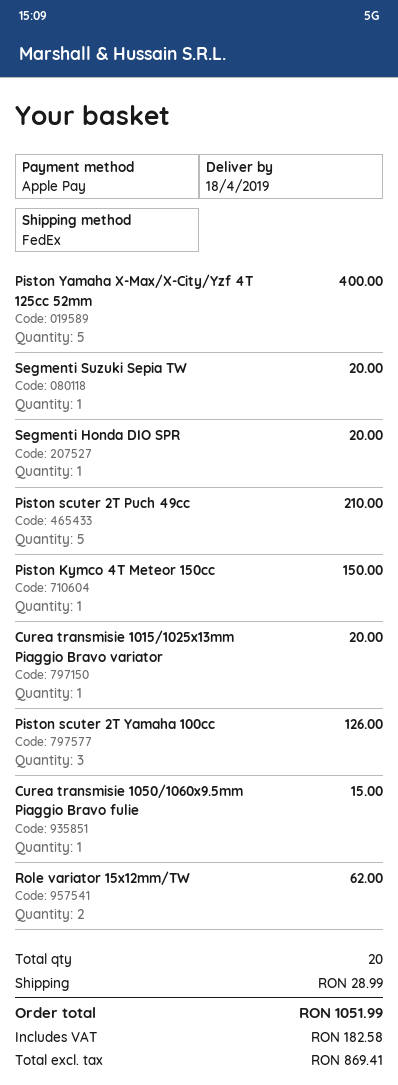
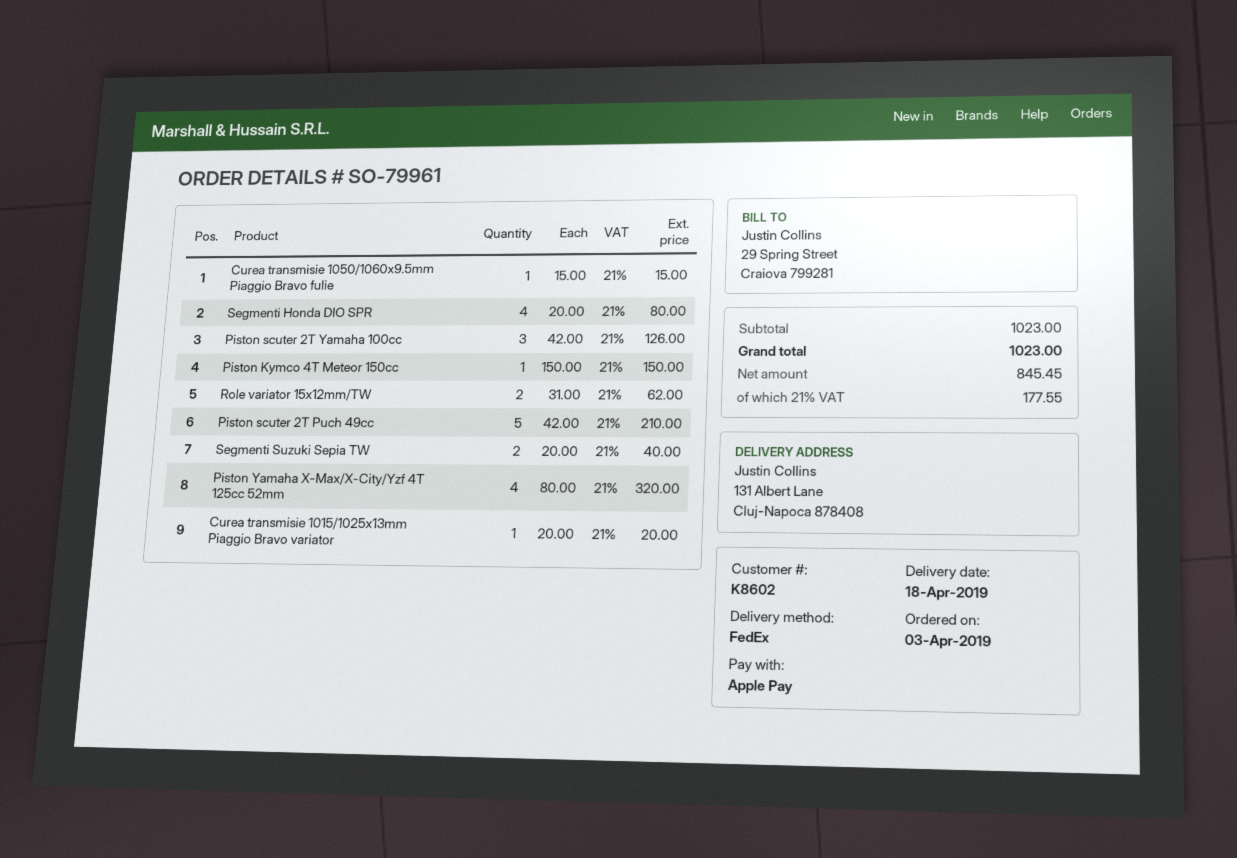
Piston Yamaha X-Max/X-City/Yzf 4T 125cc 52mm: 5 for 400.00 -> 4 for 320.00
Segmenti Suzuki Sepia TW: 1 for 20.00 -> 2 for 40.00
Segmenti Honda DIO SPR: 1 for 20.00 -> 4 for 80.00
shipping: 28.99 -> none
net: 869.41 -> 845.45
tax: 182.58 -> 177.55
total: 1051.99 -> 1023.00

